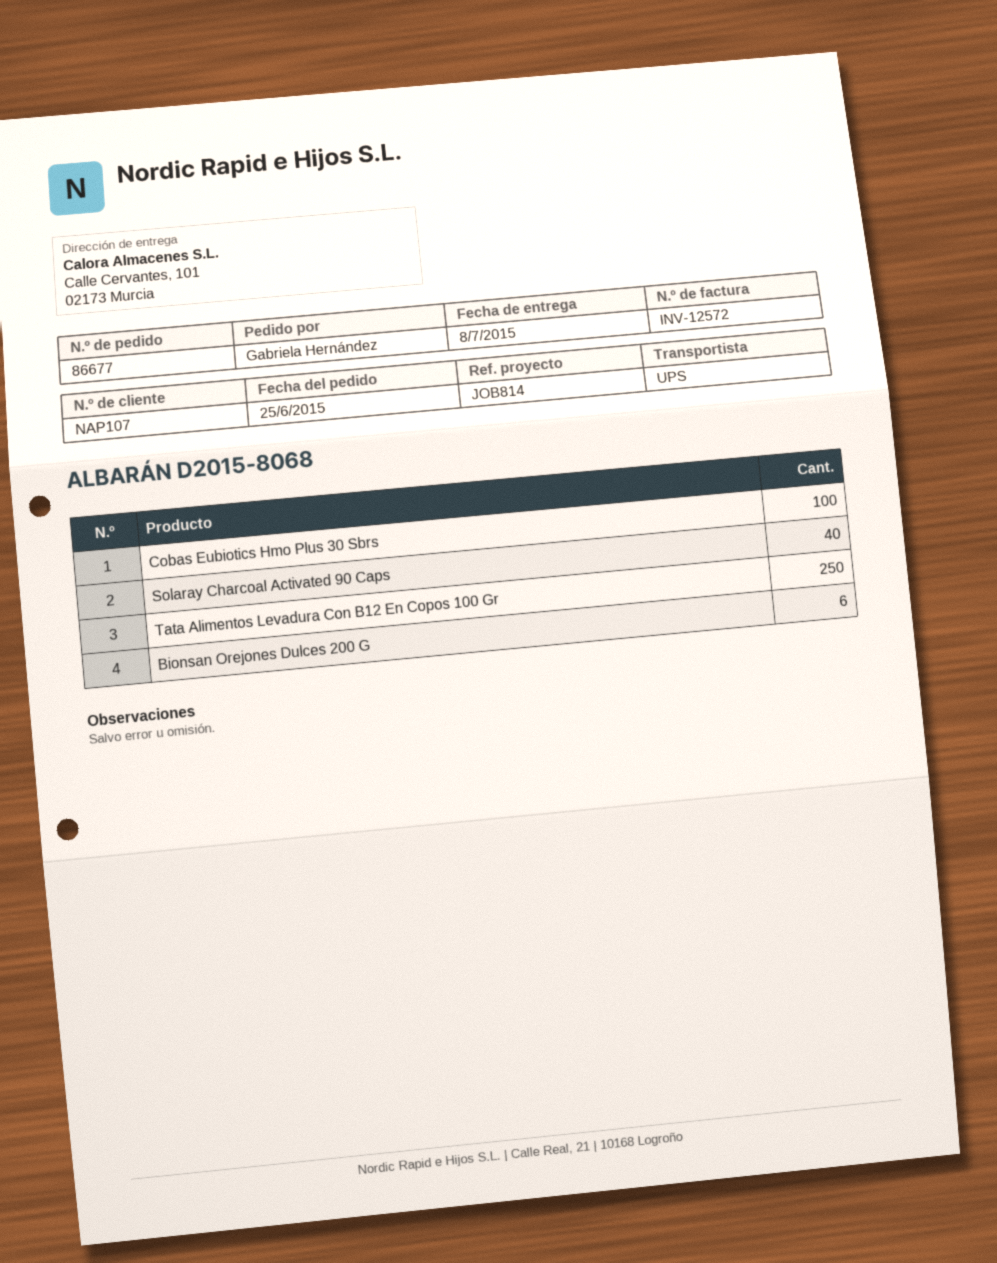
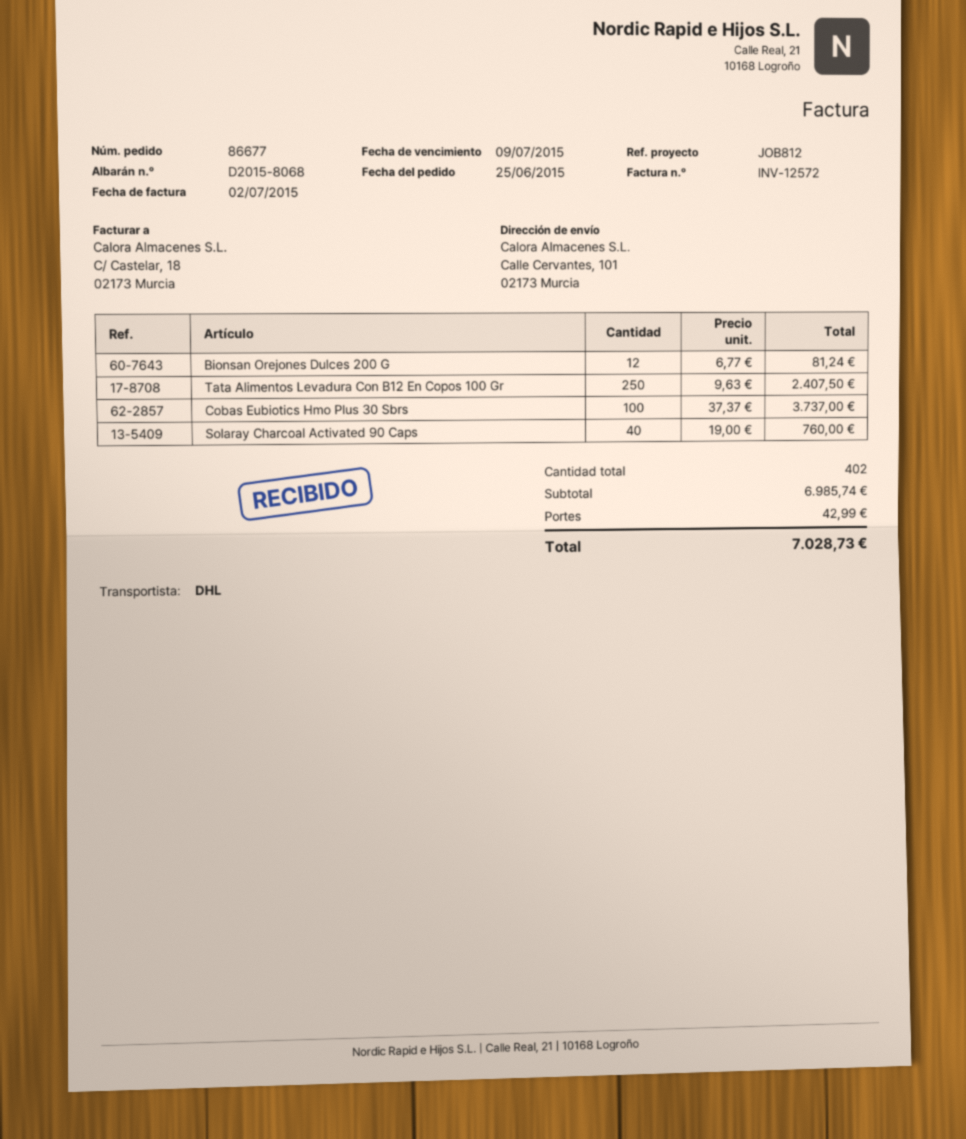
reference: JOB814 -> JOB812
shipping method: UPS -> DHL
Bionsan Orejones Dulces 200 G: 6 -> 12

